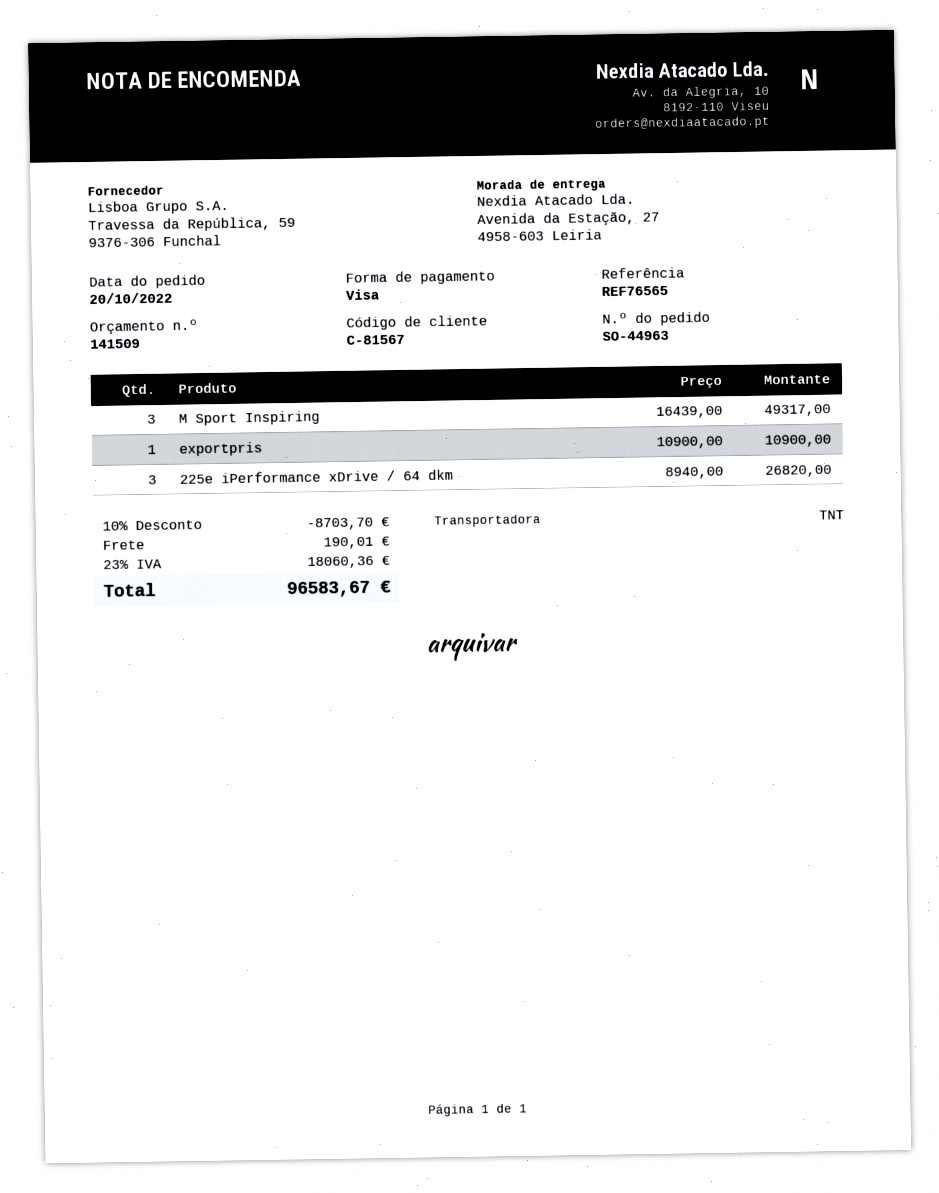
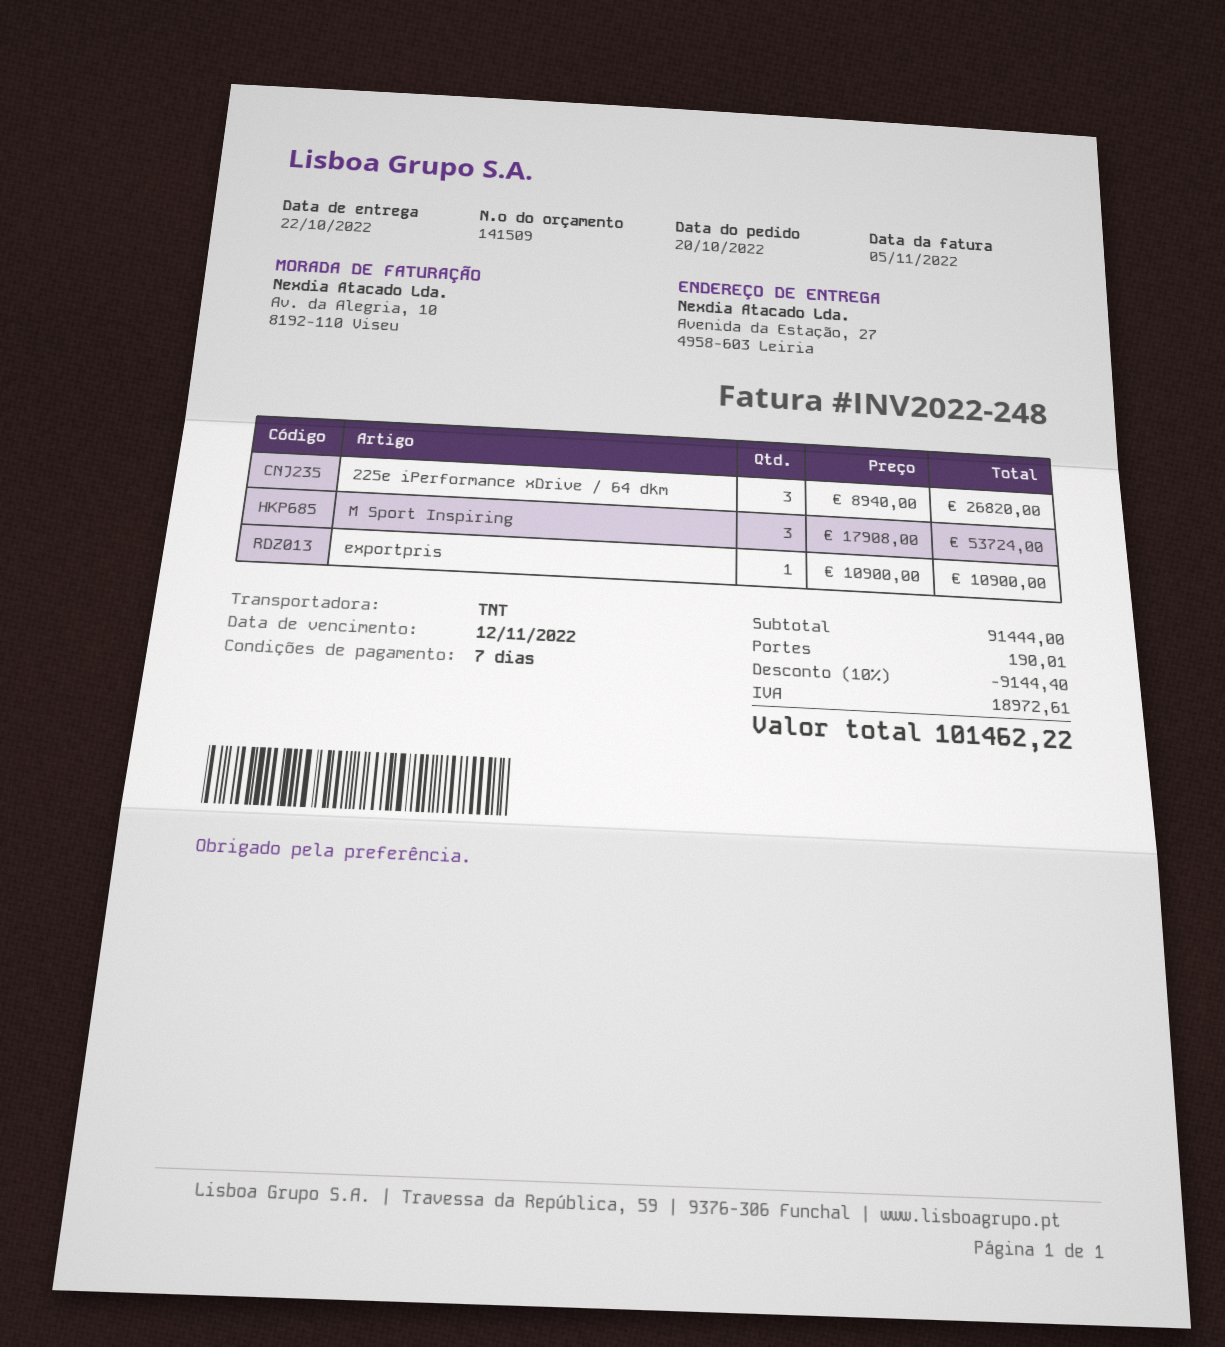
M Sport Inspiring: 3 x 16439.00 = 49317.00 -> 3 x 17908.00 = 53724.00
discount: 10% = 8703.70 -> 10% = 9144.40
tax: 18060.36 -> 18972.61
total: 96583.67 -> 101462.22

